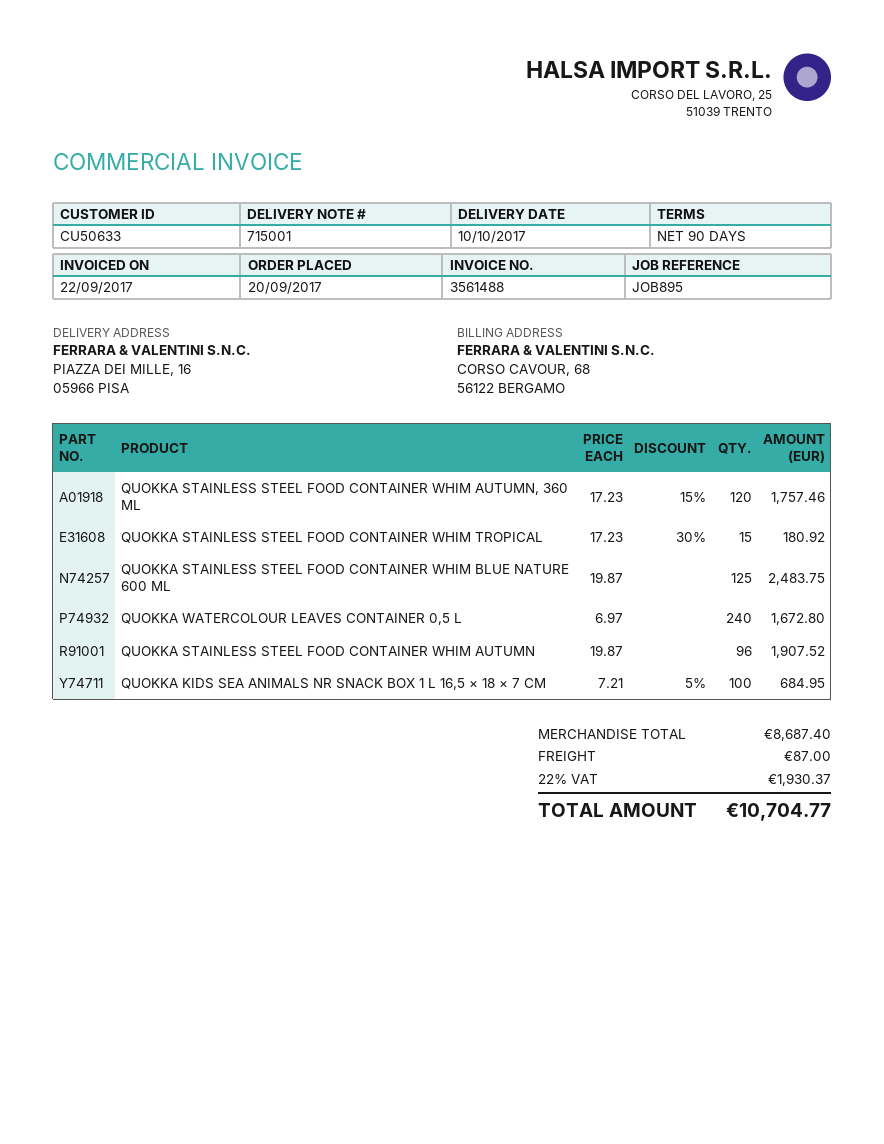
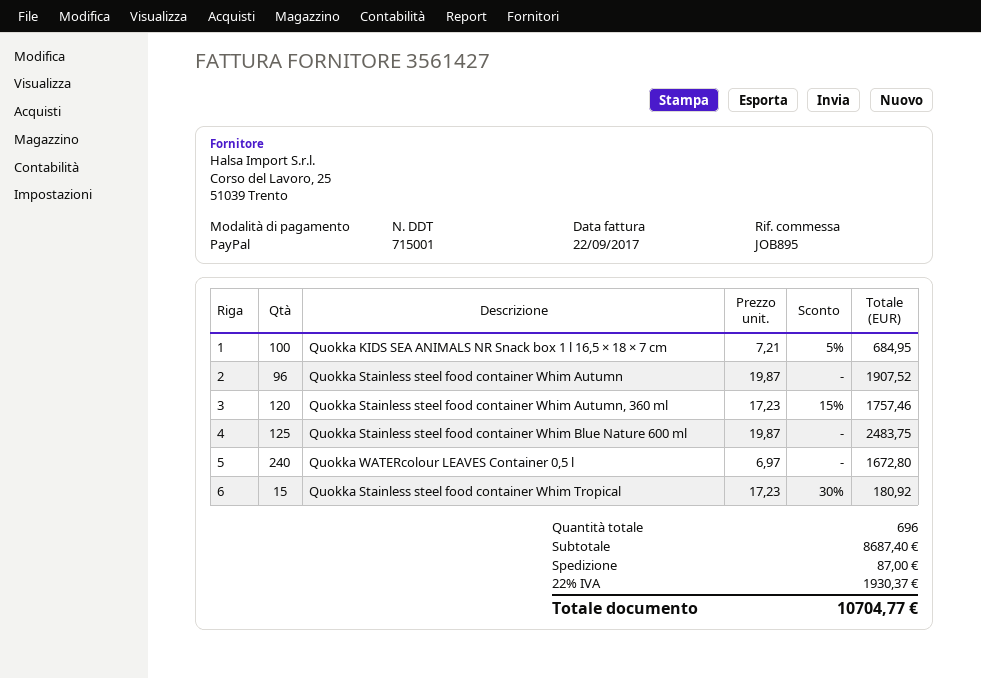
invoice number: 3561488 -> 3561427

